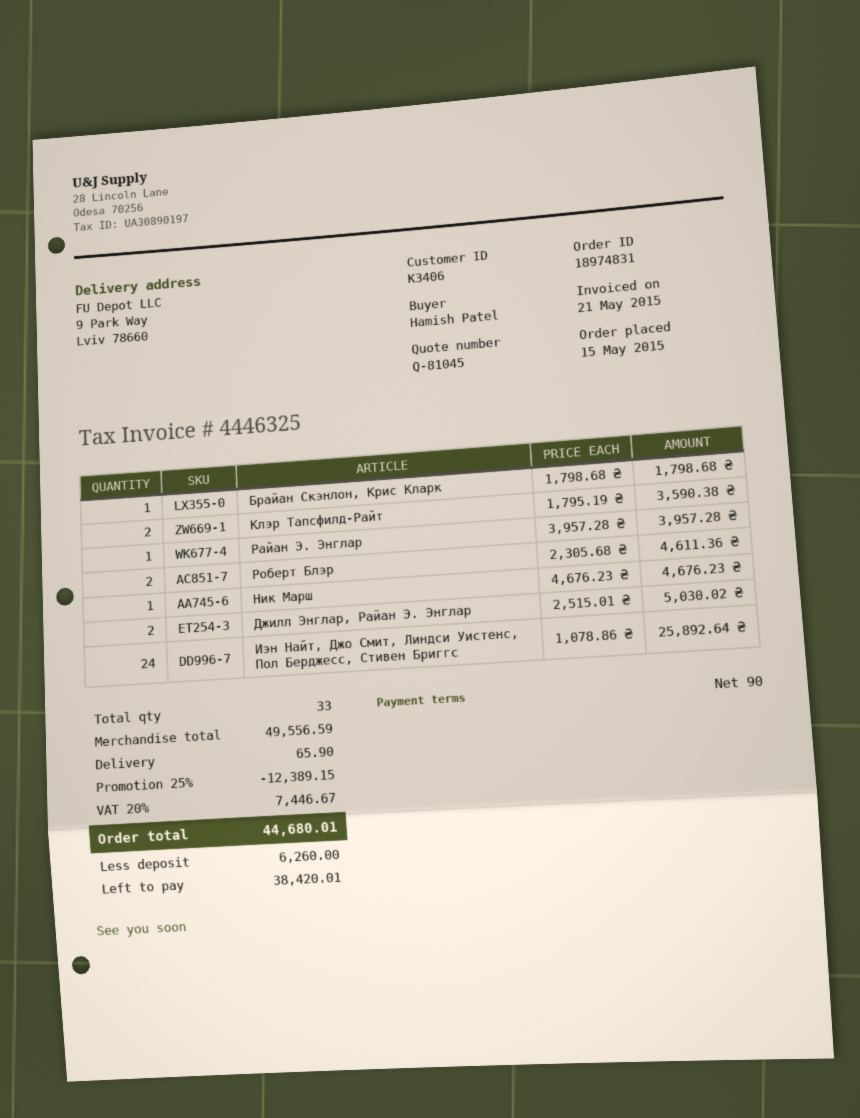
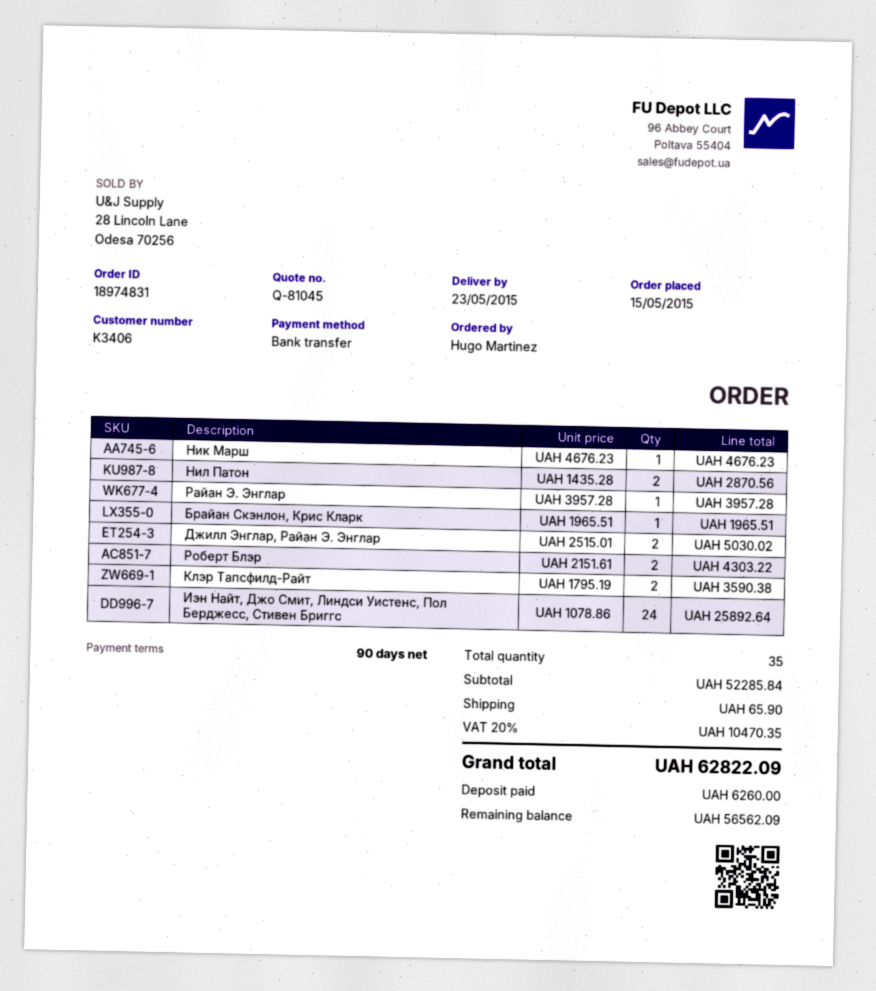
ordered by: Hamish Patel -> Hugo Martinez
Брайан Скэнлон, Крис Кларк: 1 x 1798.68 = 1798.68 -> 1 x 1965.51 = 1965.51
Роберт Блэр: 2 x 2305.68 = 4611.36 -> 2 x 2151.61 = 4303.22
Нил Патон: none -> 2 x 1435.28 = 2870.56
total quantity: 33 -> 35
subtotal: 49556.59 -> 52285.84
discount: 25% = 12389.15 -> none
tax: 20% = 7446.67 -> 20% = 10470.35
total: 44680.01 -> 62822.09
balance: 38420.01 -> 56562.09

